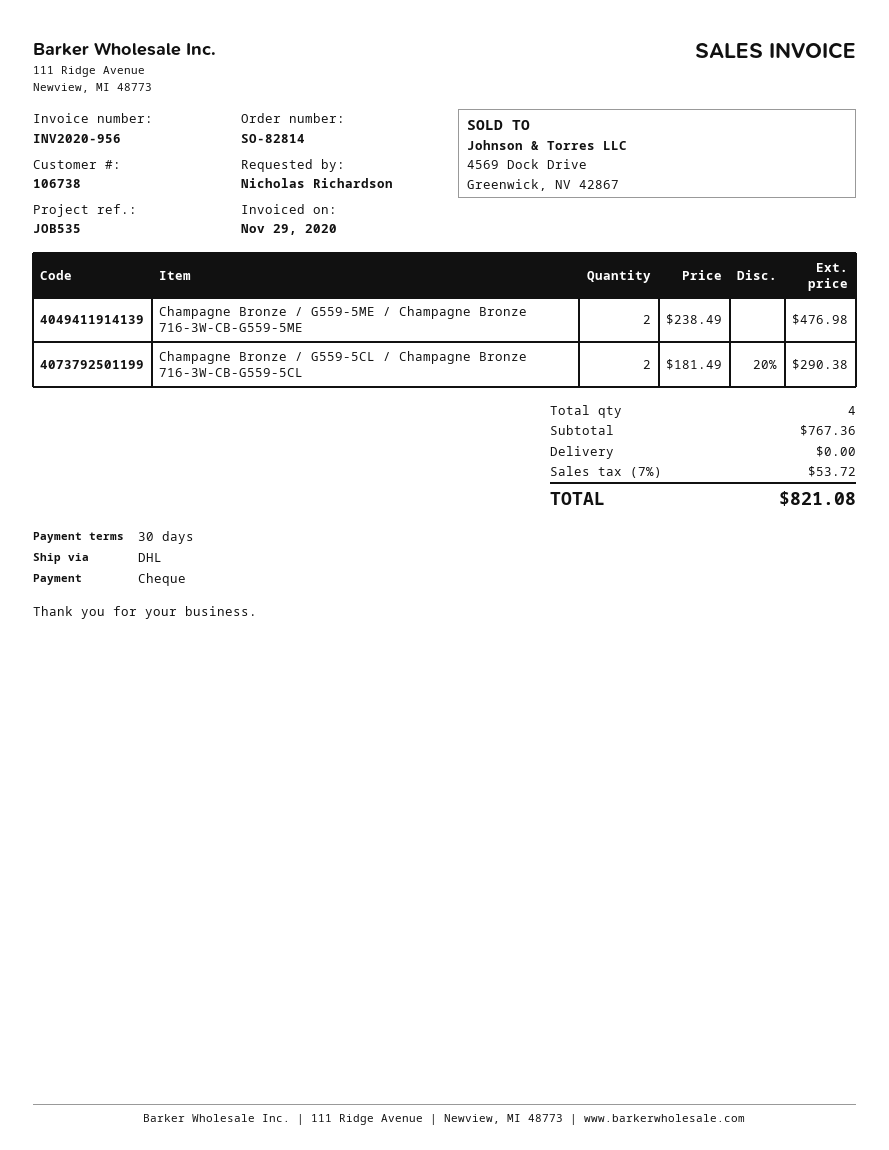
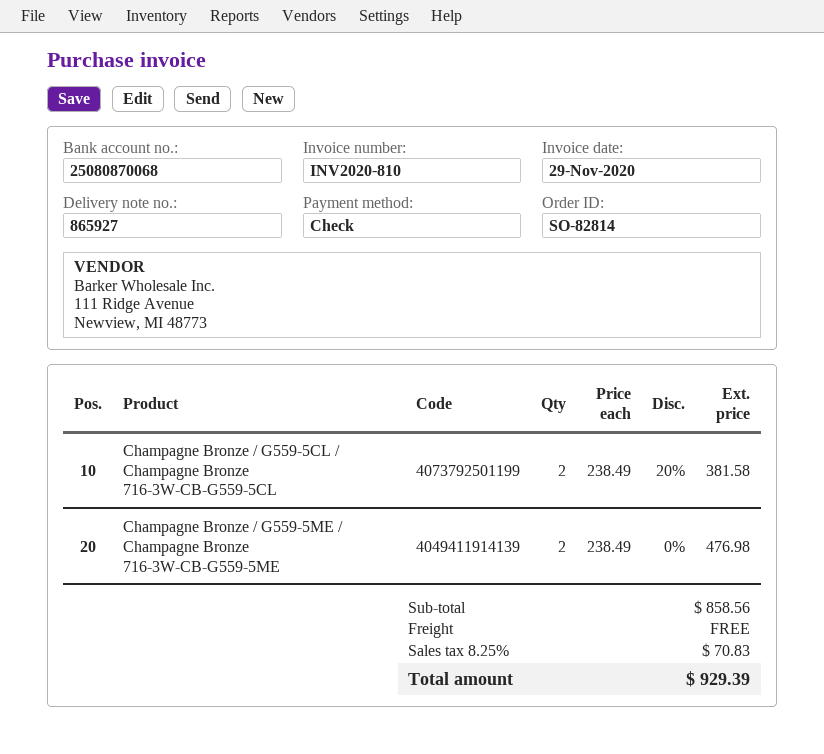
invoice number: INV2020-956 -> INV2020-810
Champagne Bronze / G559-5CL / Champagne Bronze 716-3W-CB-G559-5CL: 2 x 181.49 - 20% = 290.38 -> 2 x 238.49 - 20% = 381.58
subtotal: 767.36 -> 858.56
tax: 7% = 53.72 -> 8.25% = 70.83
total: 821.08 -> 929.39

